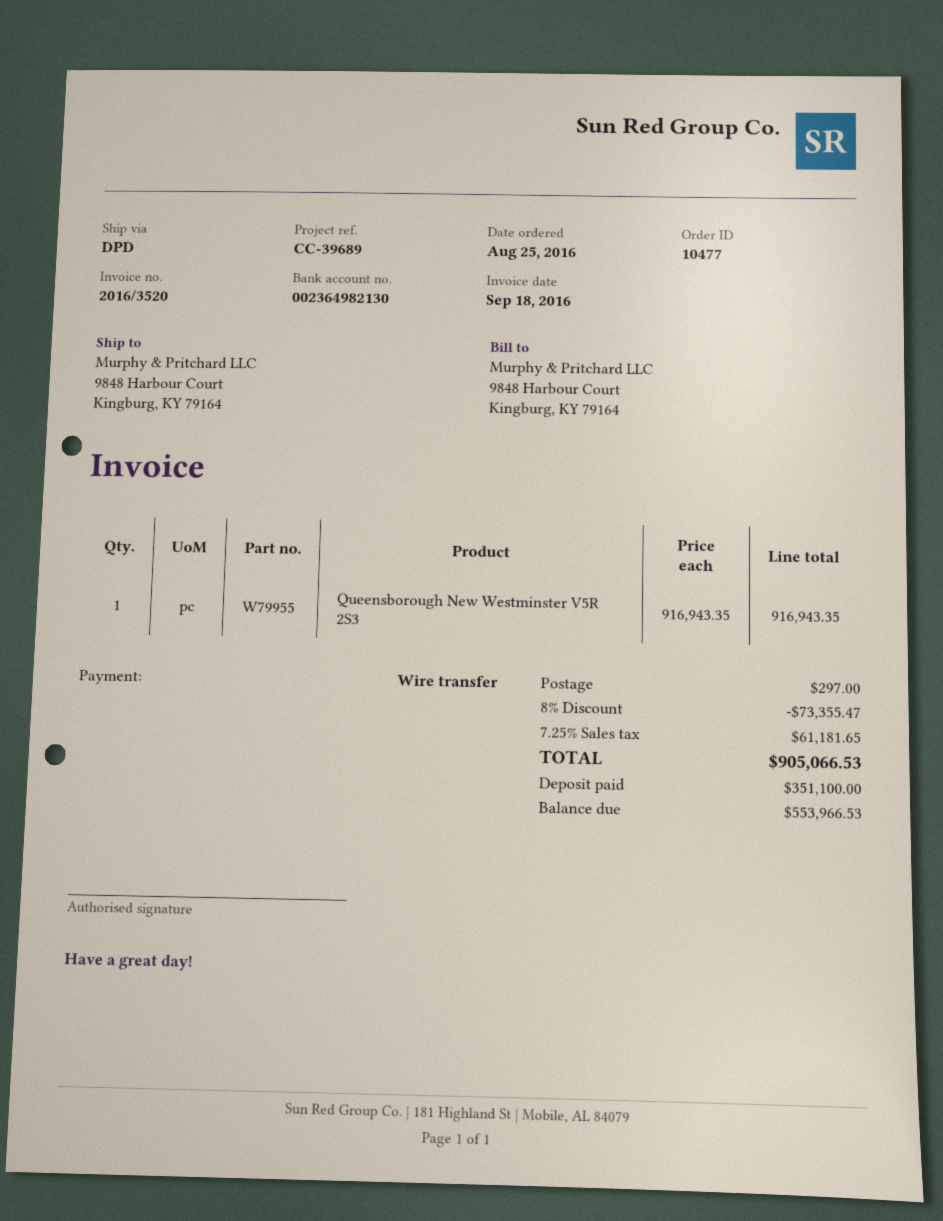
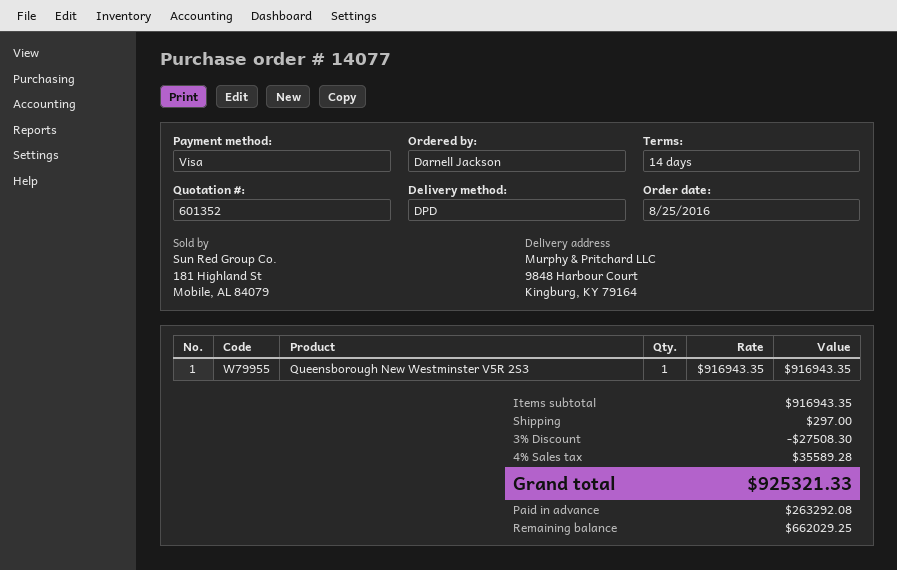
order number: 10477 -> 14077
payment method: bank transfer -> Visa
discount: 8% = 73355.47 -> 3% = 27508.30
tax: 7.25% = 61181.65 -> 4% = 35589.28
total: 905066.53 -> 925321.33
deposit: 351100.00 -> 263292.08
balance: 553966.53 -> 662029.25

